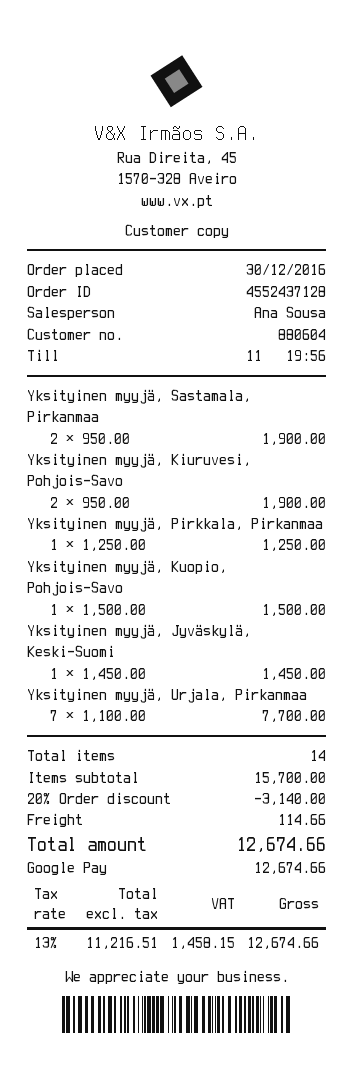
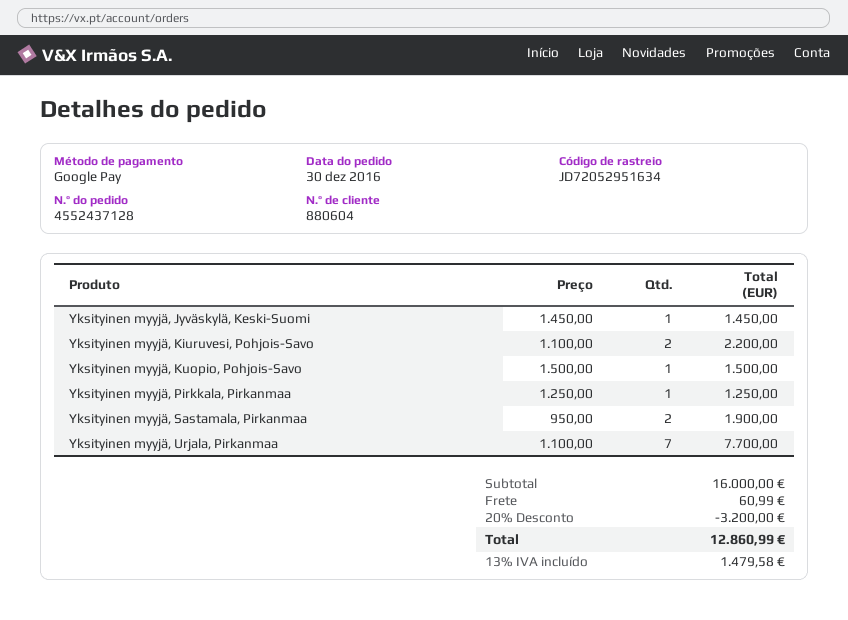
Yksityinen myyjä, Kiuruvesi, Pohjois-Savo: 2 x 950.00 = 1900.00 -> 2 x 1100.00 = 2200.00
subtotal: 15700.00 -> 16000.00
discount: 20% = 3140.00 -> 20% = 3200.00
shipping: 114.66 -> 60.99
tax: 13% = 1458.15 -> 13% = 1479.58
total: 12674.66 -> 12860.99

